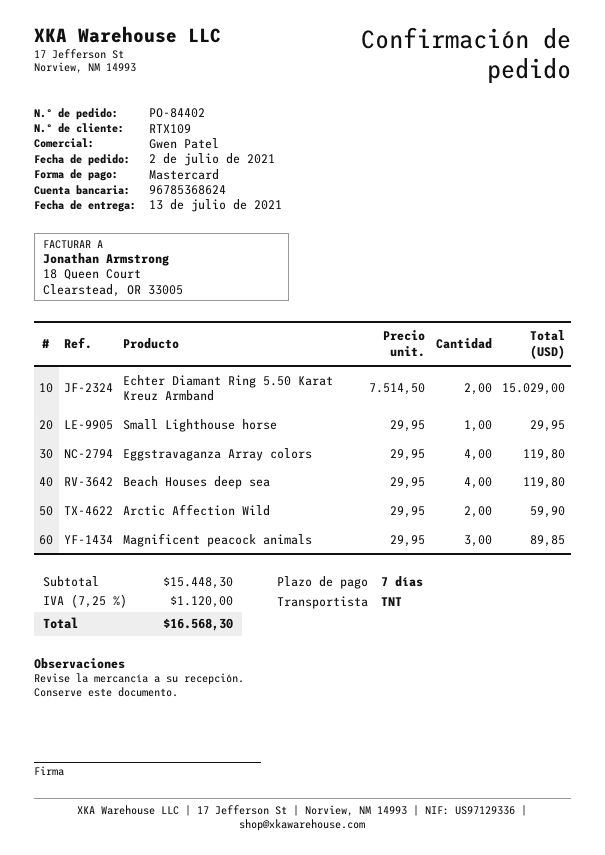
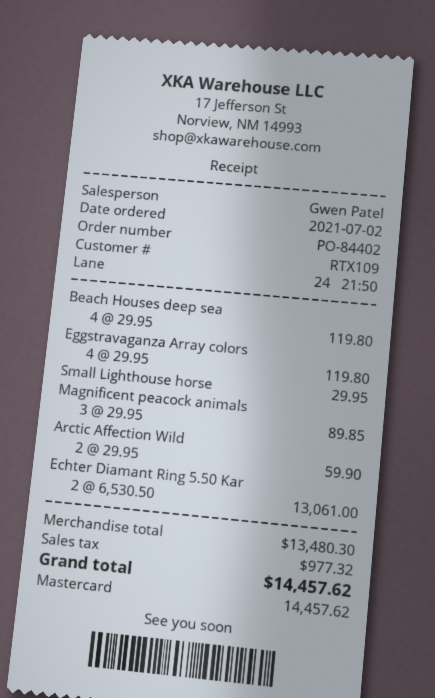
Echter Diamant Ring 5.50 Karat Kreuz Armband: 2 x 7514.50 = 15029.00 -> 2 x 6530.50 = 13061.00
subtotal: 15448.30 -> 13480.30
tax: 1120.00 -> 977.32
total: 16568.30 -> 14457.62

